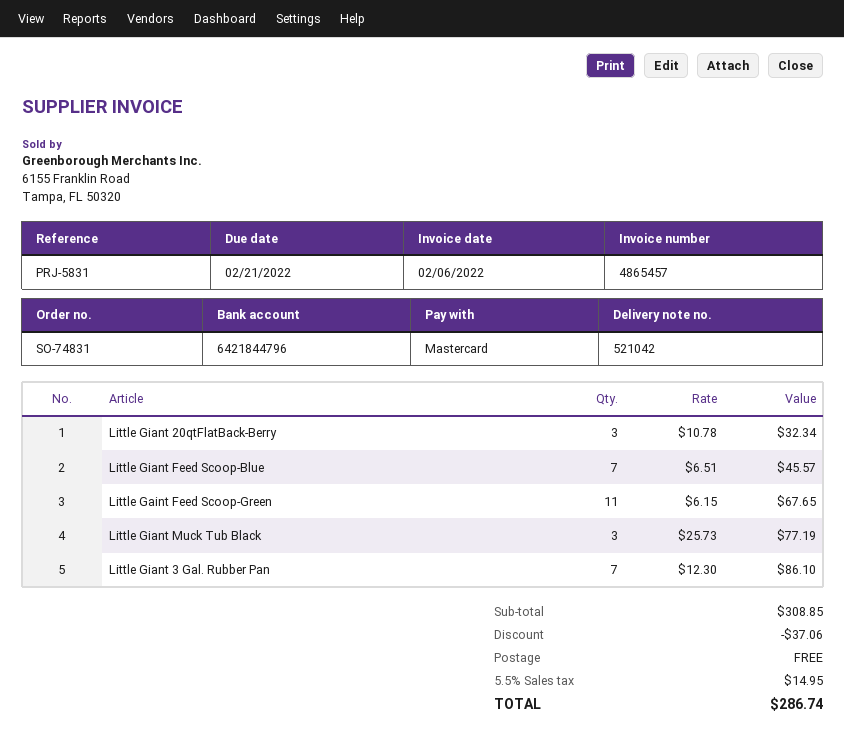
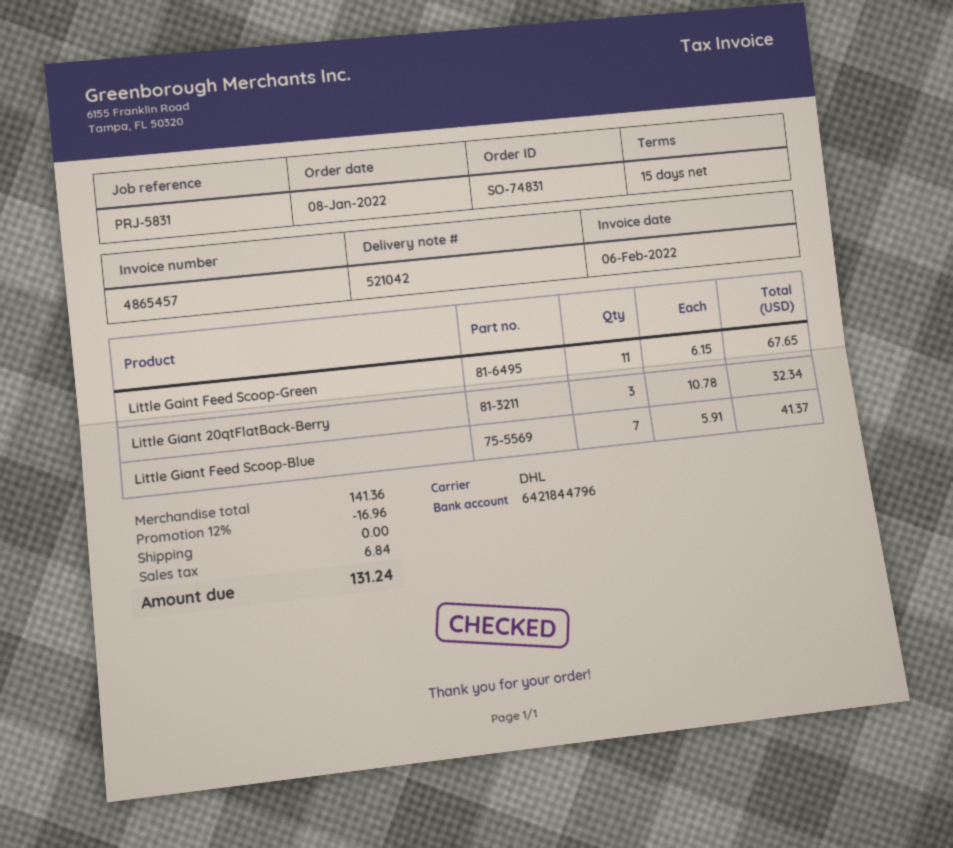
Little Giant Feed Scoop-Blue: 7 x 6.51 = 45.57 -> 7 x 5.91 = 41.37
Little Giant Muck Tub Black: 3 x 25.73 = 77.19 -> none
Little Giant 3 Gal. Rubber Pan: 7 x 12.30 = 86.10 -> none
subtotal: 308.85 -> 141.36
discount: 37.06 -> 16.96
tax: 14.95 -> 6.84
total: 286.74 -> 131.24

